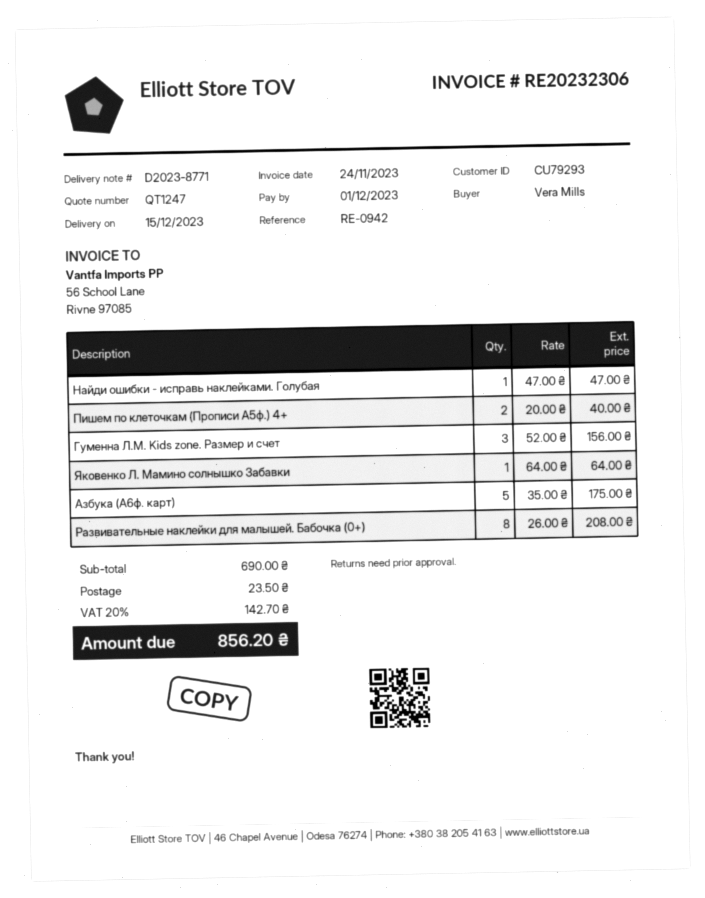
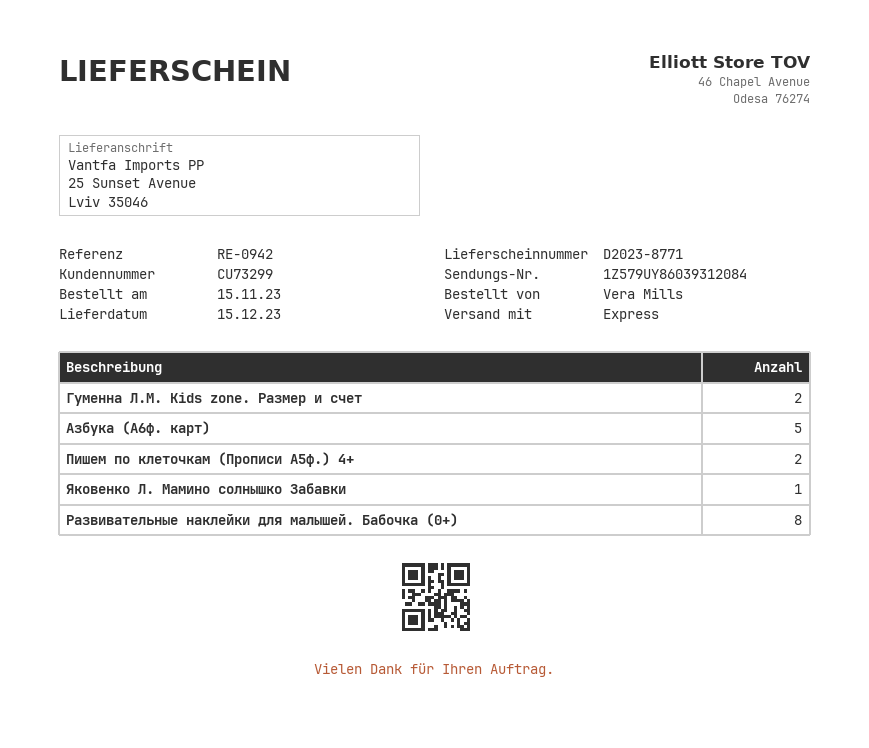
customer number: CU79293 -> CU73299
Найди ошибки - исправь наклейками. Голубая: 1 -> none
Гуменна Л.М. Kids zone. Размер и счет: 3 -> 2

